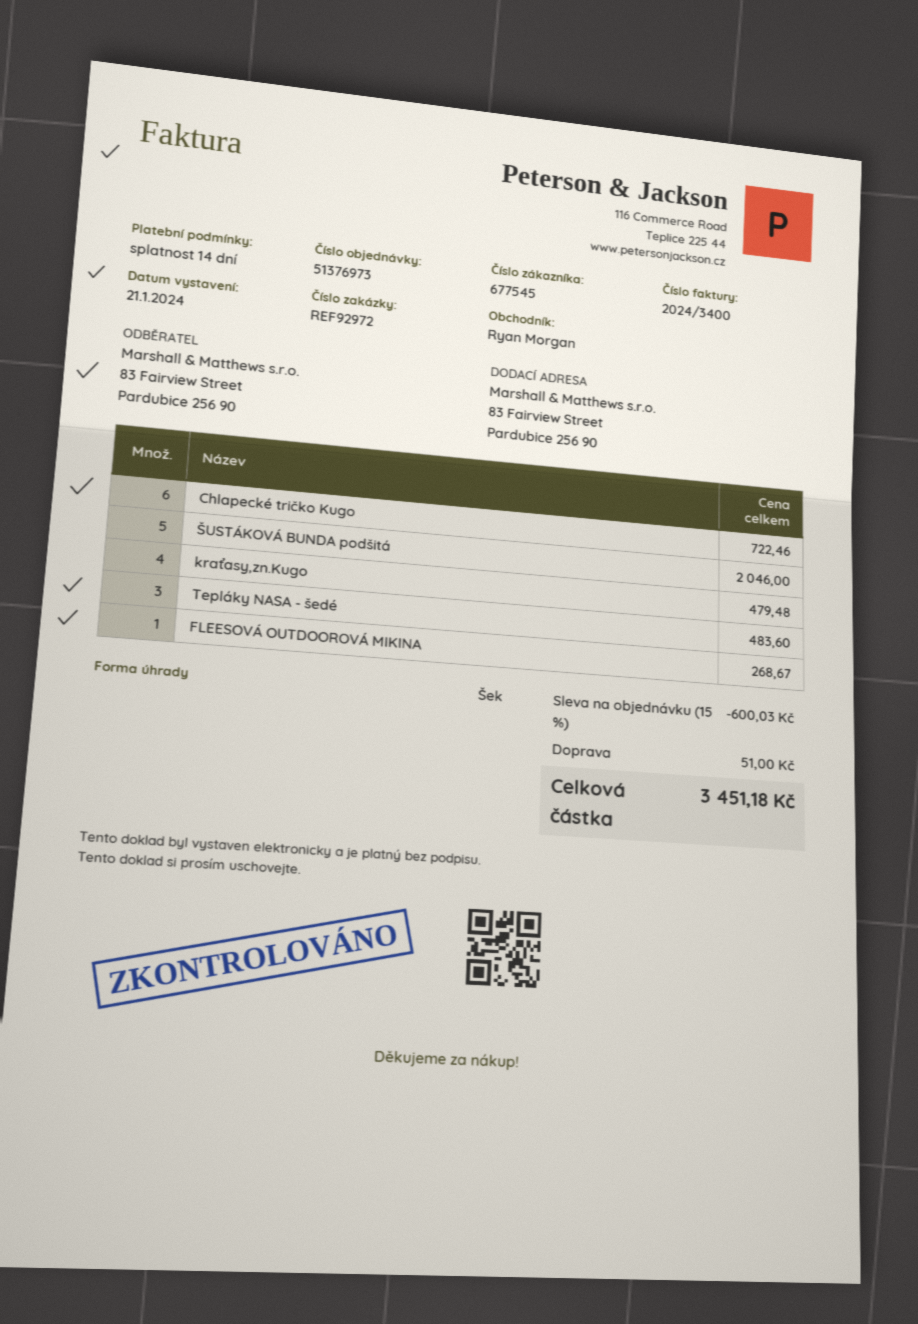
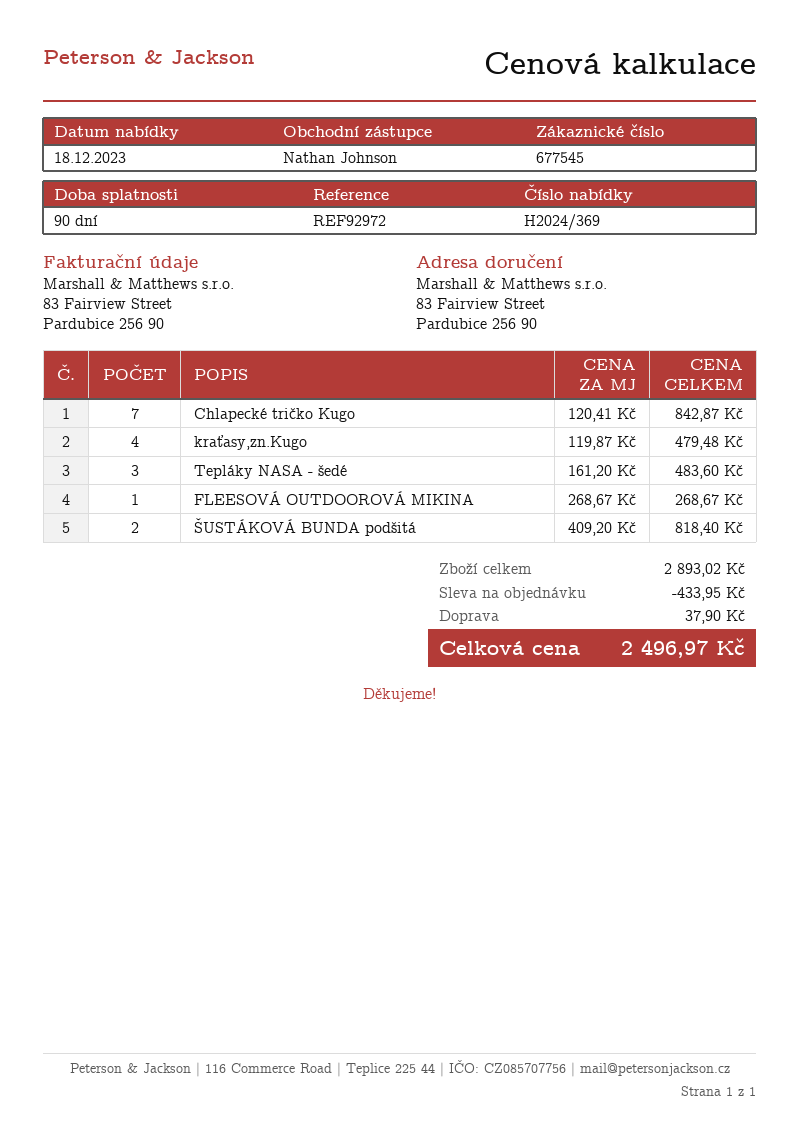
payment terms: 14 days -> 90 days
sales rep: Ryan Morgan -> Nathan Johnson
Chlapecké tričko Kugo: 6 for 722.46 -> 7 for 842.87
ŠUSTÁKOVÁ BUNDA podšitá: 5 for 2046.00 -> 2 for 818.40
discount: 600.03 -> 433.95
shipping: 51.00 -> 37.90
total: 3451.18 -> 2496.97

